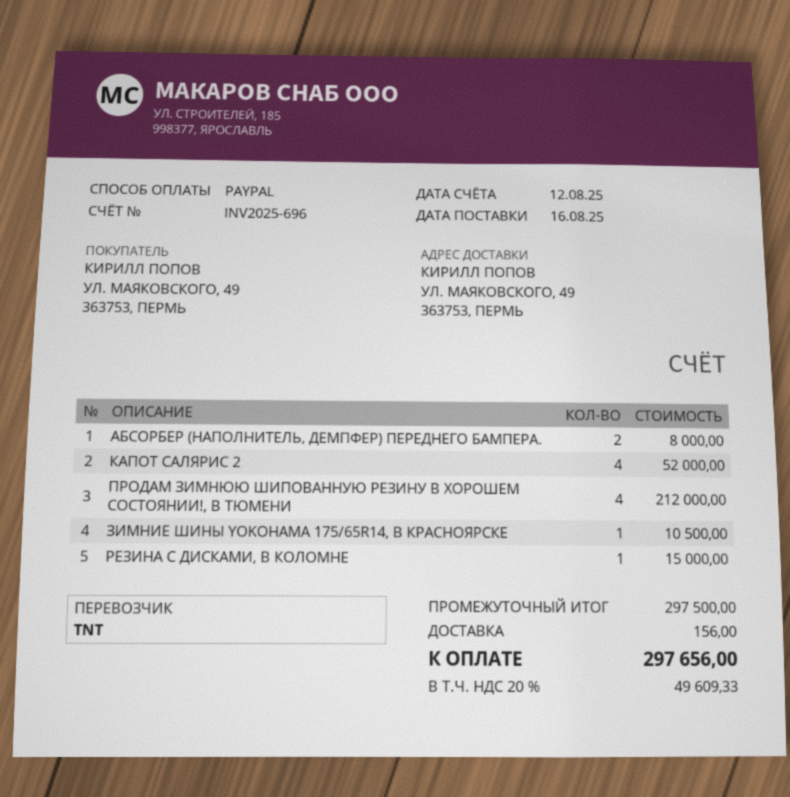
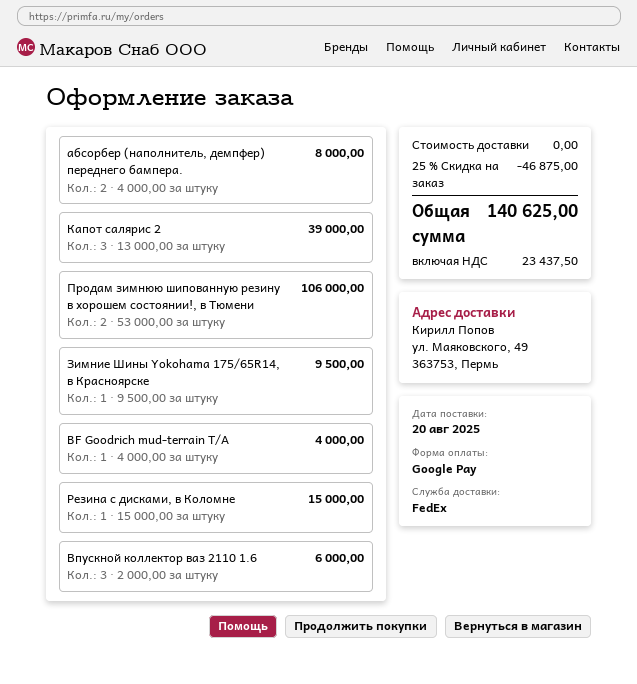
delivery date: 2025-08-16 -> 2025-08-20
payment method: PayPal -> Google Pay
shipping method: TNT -> FedEx
КАПОТ САЛЯРИС 2: 4 for 52000.00 -> 3 for 39000.00
ПРОДАМ ЗИМНЮЮ ШИПОВАННУЮ РЕЗИНУ В ХОРОШЕМ СОСТОЯНИИ!, В ТЮМЕНИ: 4 for 212000.00 -> 2 for 106000.00
ЗИМНИЕ ШИНЫ YOKOHAMA 175/65R14, В КРАСНОЯРСКЕ: 1 for 10500.00 -> 1 for 9500.00
BF Goodrich mud-terrain T/A: none -> 1 for 4000.00
Впускной коллектор ваз 2110 1.6: none -> 3 for 6000.00
discount: none -> 25% = 46875.00
shipping: 156.00 -> 0.00
tax: 49609.33 -> 23437.50
total: 297656.00 -> 140625.00

